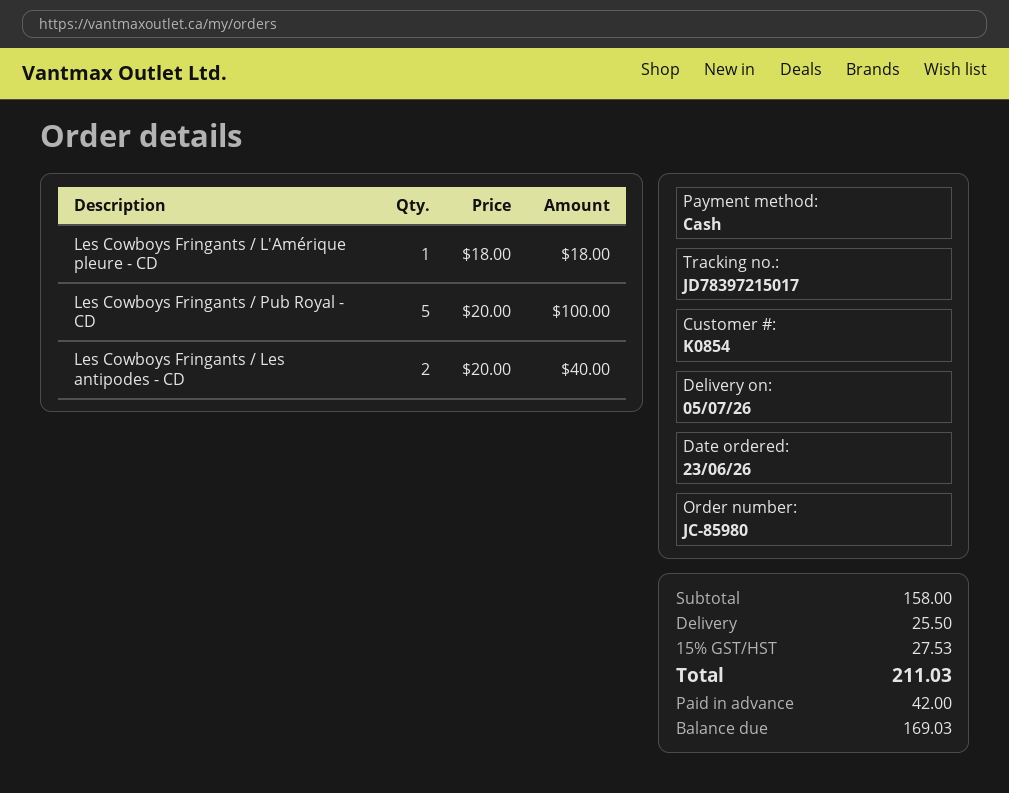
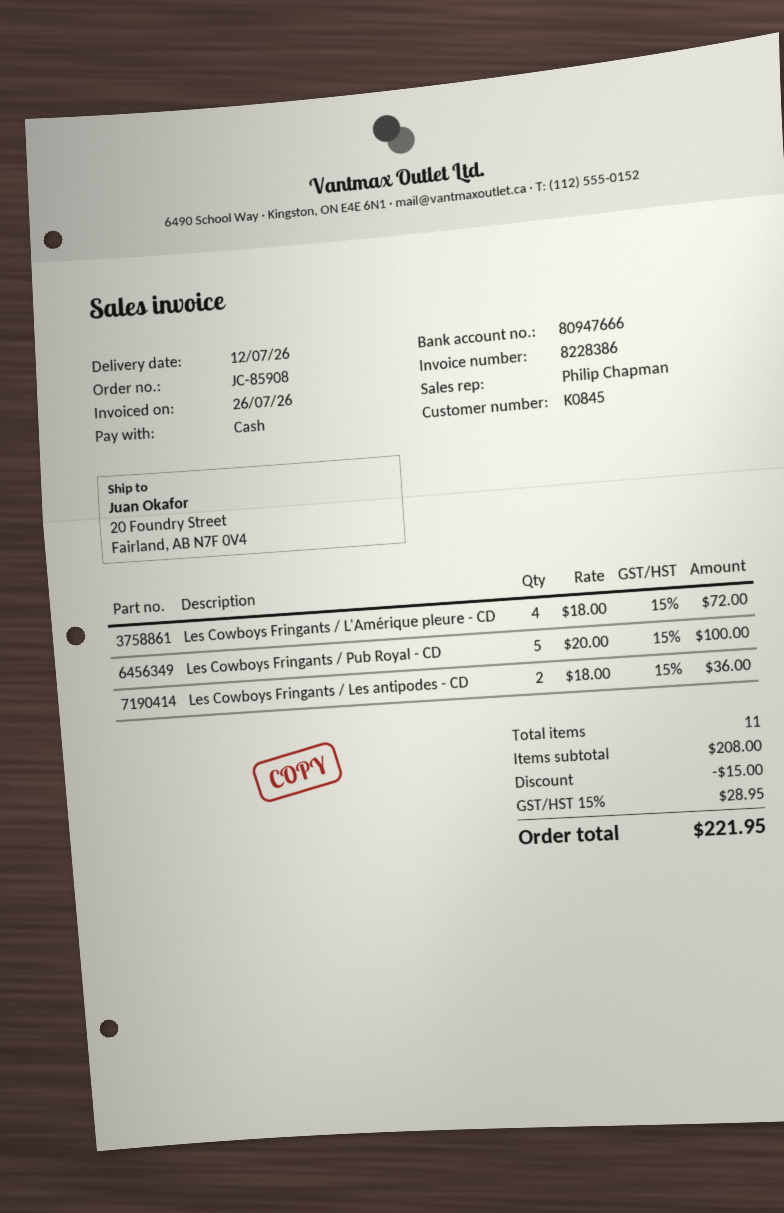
order number: JC-85980 -> JC-85908
delivery date: 2026-07-05 -> 2026-07-12
customer number: K0854 -> K0845
Les Cowboys Fringants / L'Amérique pleure - CD: 1 x 18.00 = 18.00 -> 4 x 18.00 = 72.00
Les Cowboys Fringants / Les antipodes - CD: 2 x 20.00 = 40.00 -> 2 x 18.00 = 36.00
subtotal: 158.00 -> 208.00
discount: none -> 15.00
shipping: 25.50 -> none
tax: 15% = 27.53 -> 15% = 28.95
total: 211.03 -> 221.95

